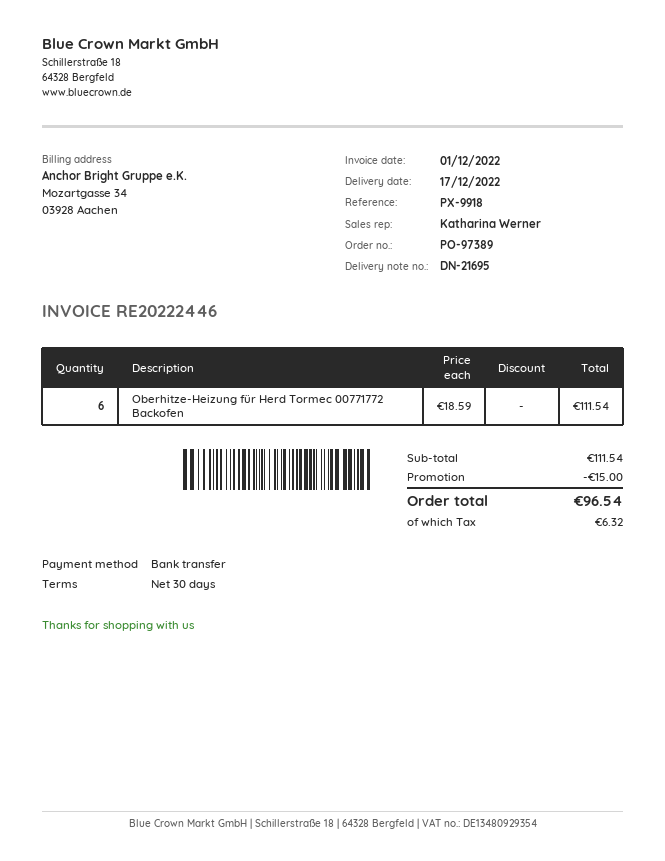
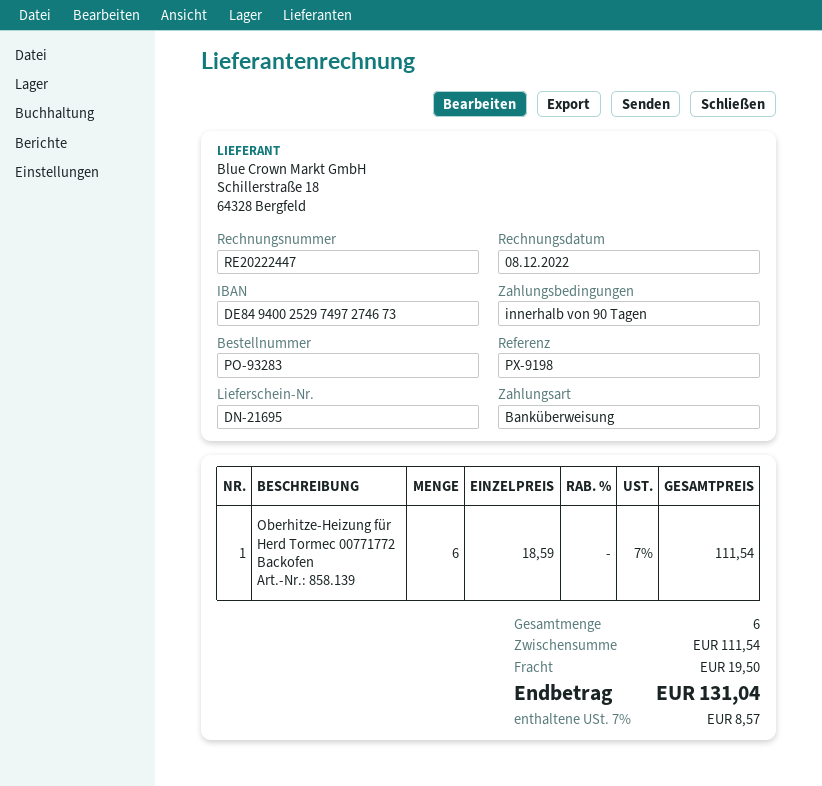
order number: PO-97389 -> PO-93283
invoice number: RE20222446 -> RE20222447
invoice date: 2022-12-01 -> 2022-12-08
payment terms: 30 days -> 90 days
reference: PX-9918 -> PX-9198
discount: 15.00 -> none
shipping: none -> 19.50
tax: 6.32 -> 8.57
total: 96.54 -> 131.04

